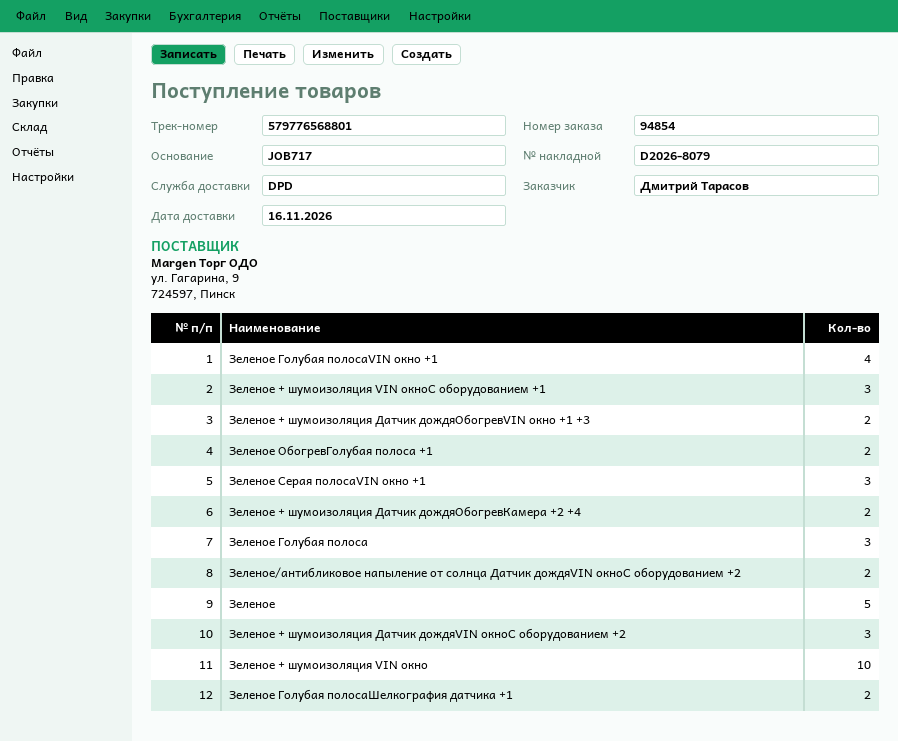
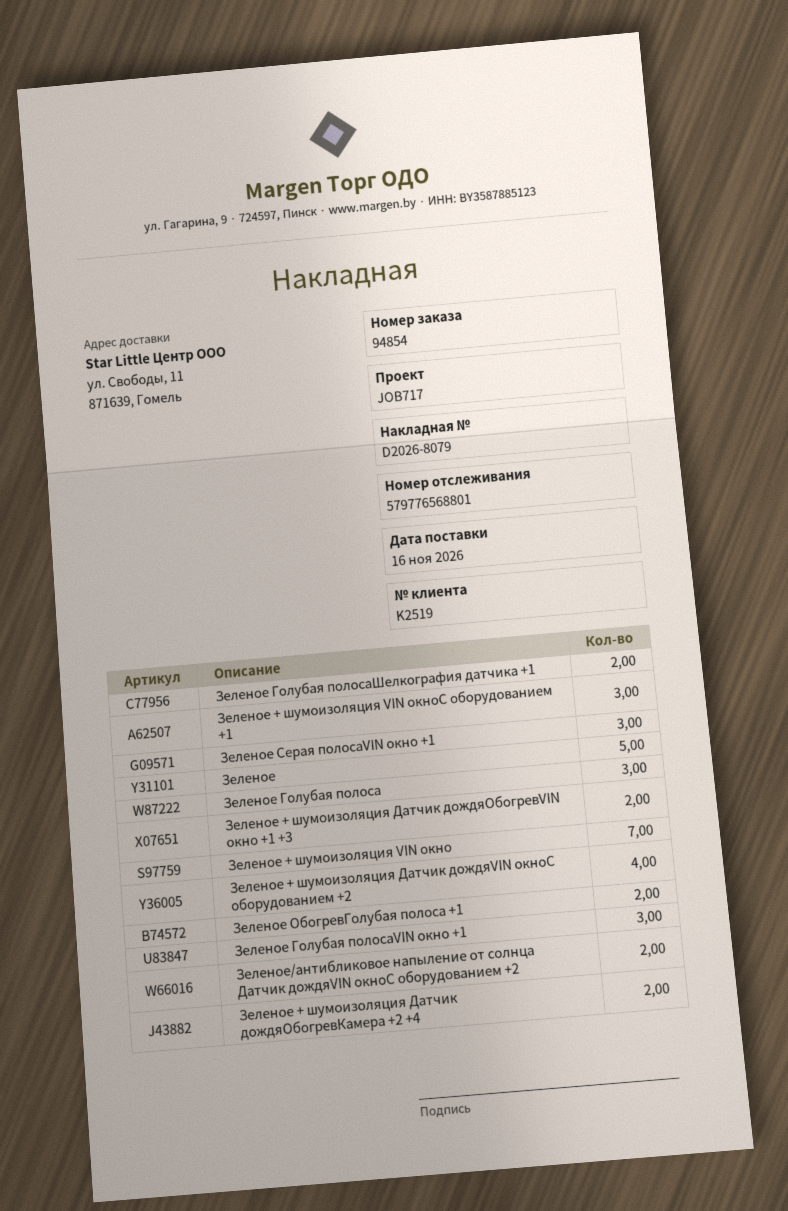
Зеленое Голубая полосаVIN окно +1: 4 -> 3
Зеленое + шумоизоляция Датчик дождяVIN окноС оборудованием +2: 3 -> 4
Зеленое + шумоизоляция VIN окно: 10 -> 7

